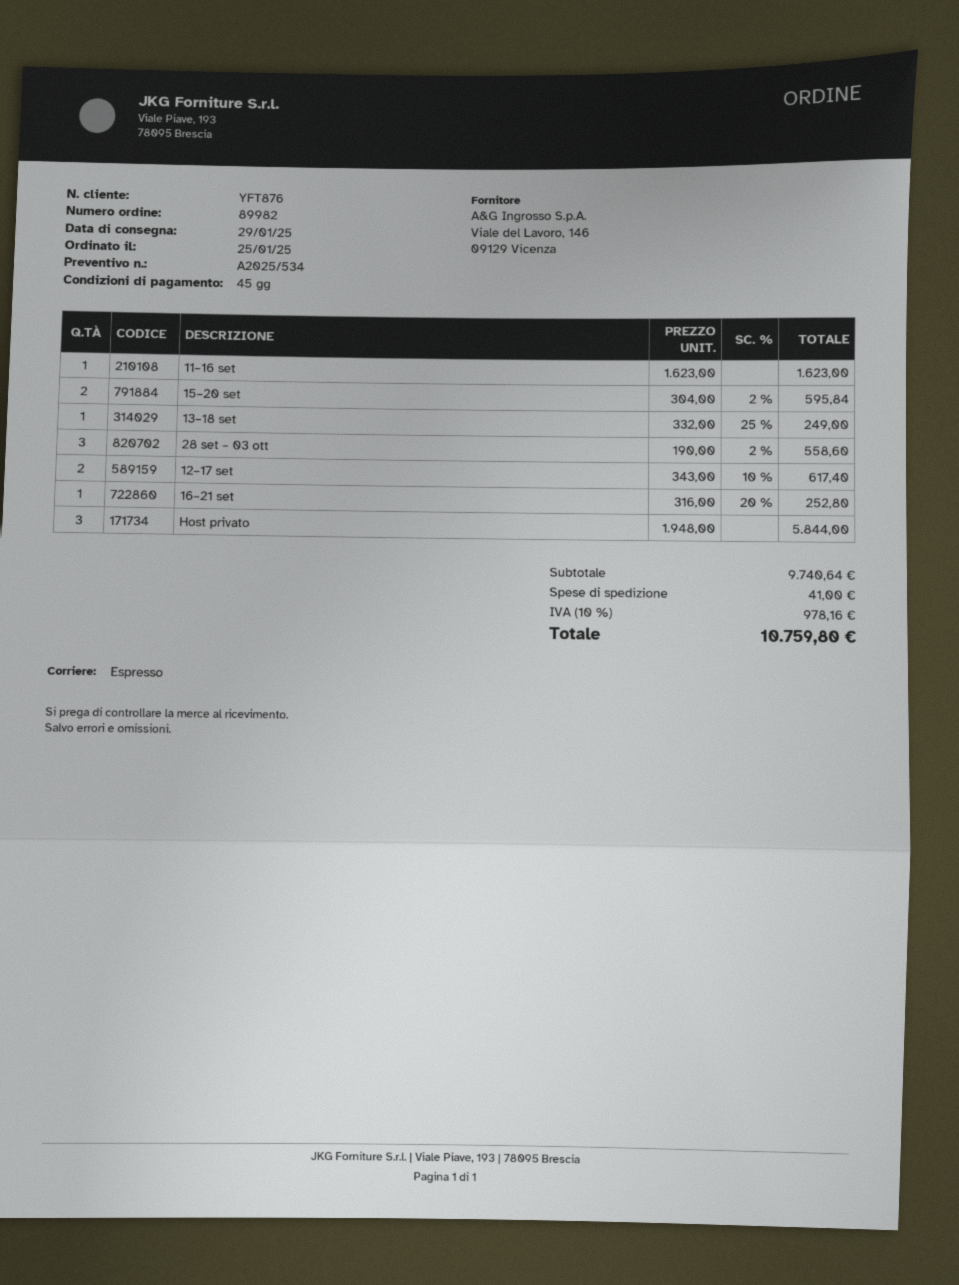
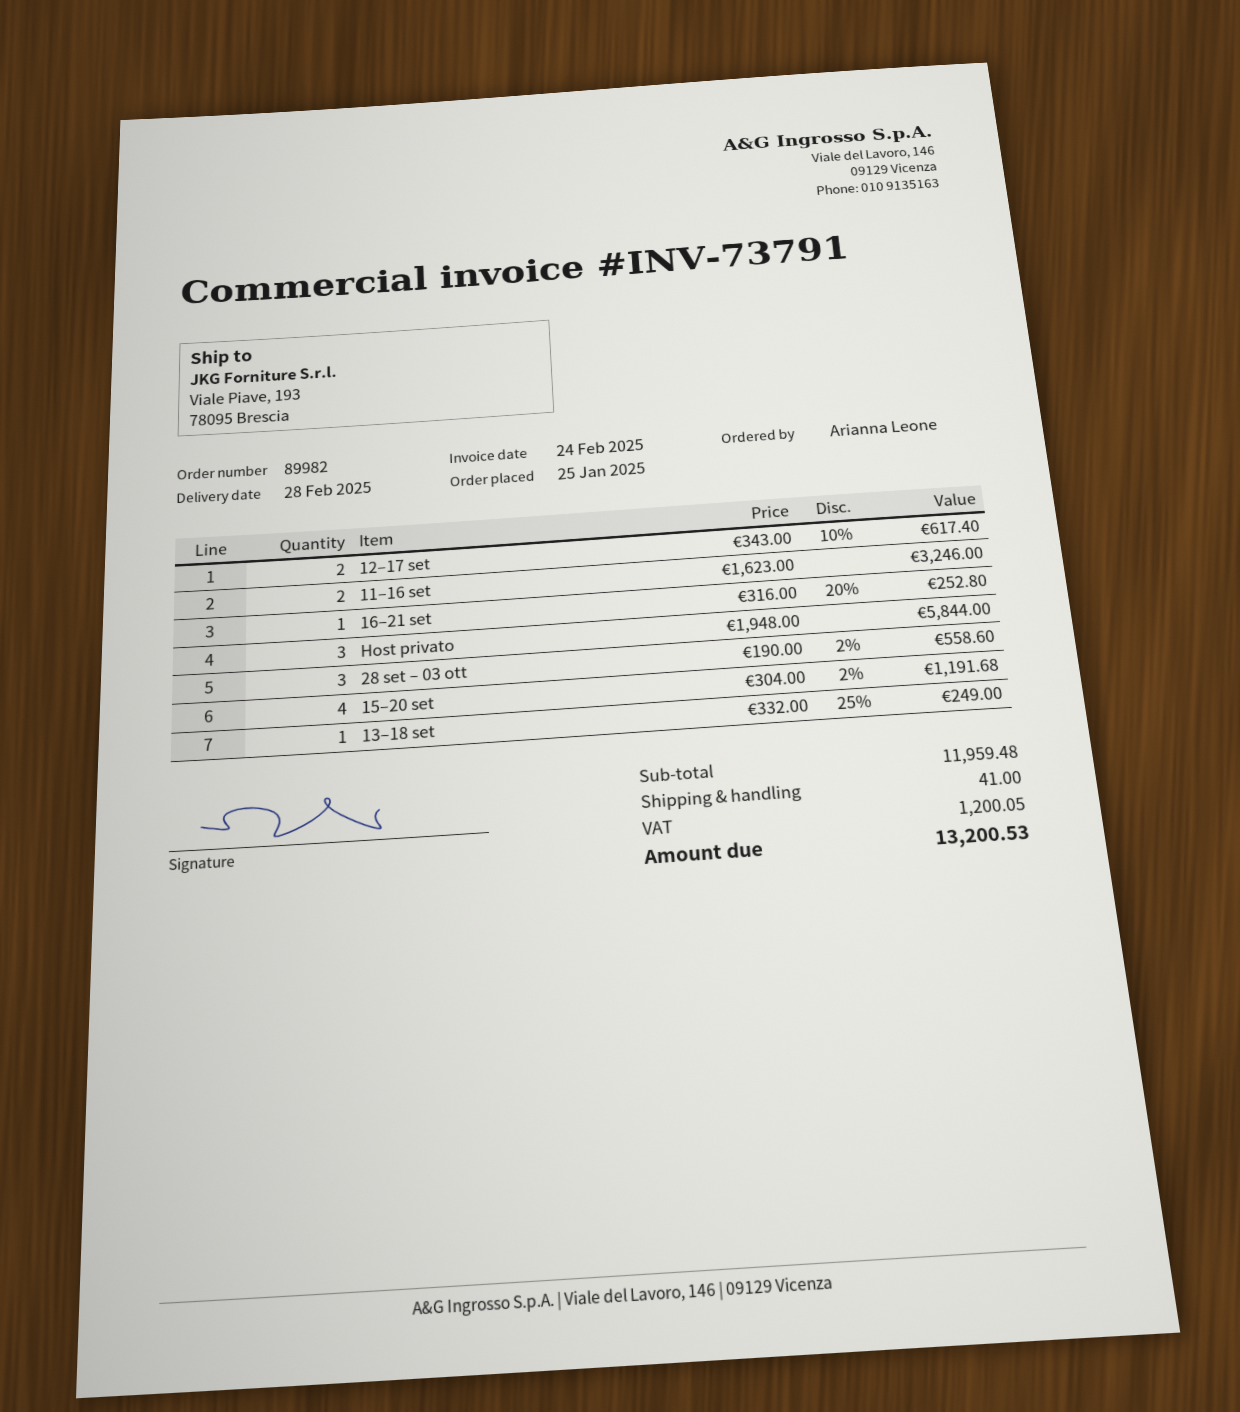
delivery date: 2025-01-29 -> 2025-02-28
11–16 set: 1 x 1623.00 = 1623.00 -> 2 x 1623.00 = 3246.00
15–20 set: 2 x 304.00 - 2% = 595.84 -> 4 x 304.00 - 2% = 1191.68
subtotal: 9740.64 -> 11959.48
tax: 978.16 -> 1200.05
total: 10759.80 -> 13200.53

